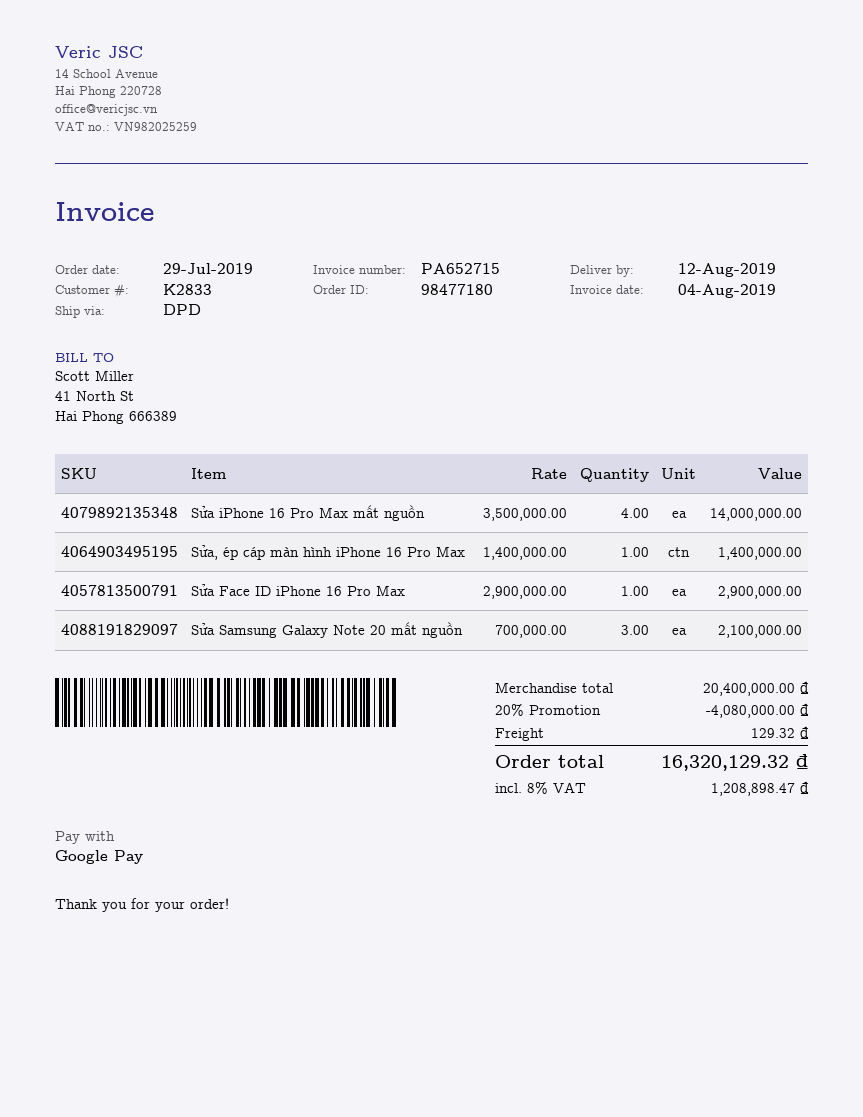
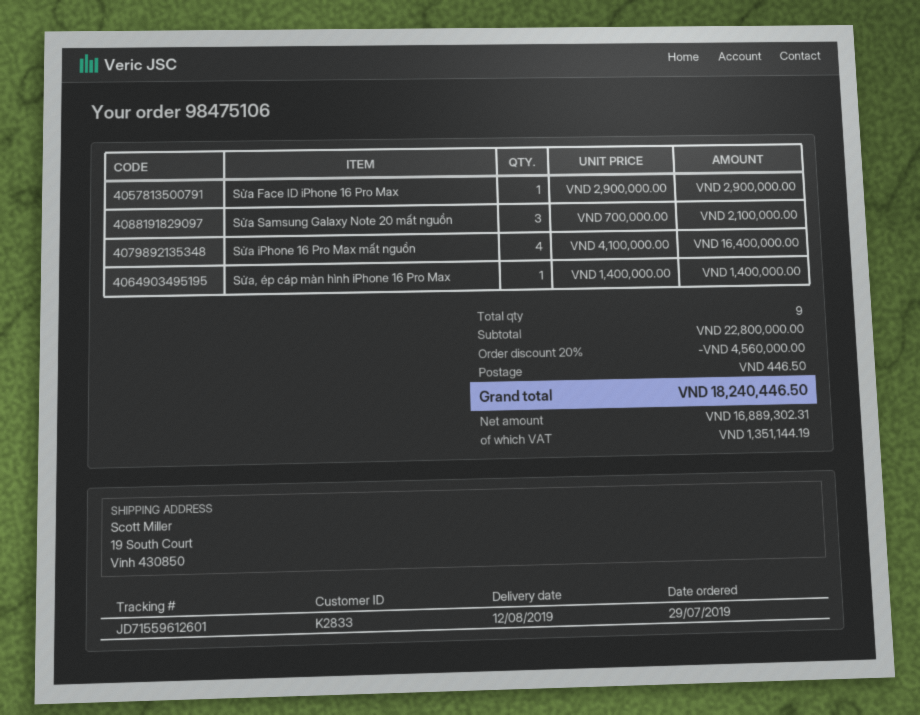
order number: 98477180 -> 98475106
Sửa iPhone 16 Pro Max mất nguồn: 4 x 3500000.00 = 14000000.00 -> 4 x 4100000.00 = 16400000.00
subtotal: 20400000.00 -> 22800000.00
discount: 20% = 4080000.00 -> 20% = 4560000.00
shipping: 129.32 -> 446.50
tax: 1208898.47 -> 1351144.19
total: 16320129.32 -> 18240446.50

